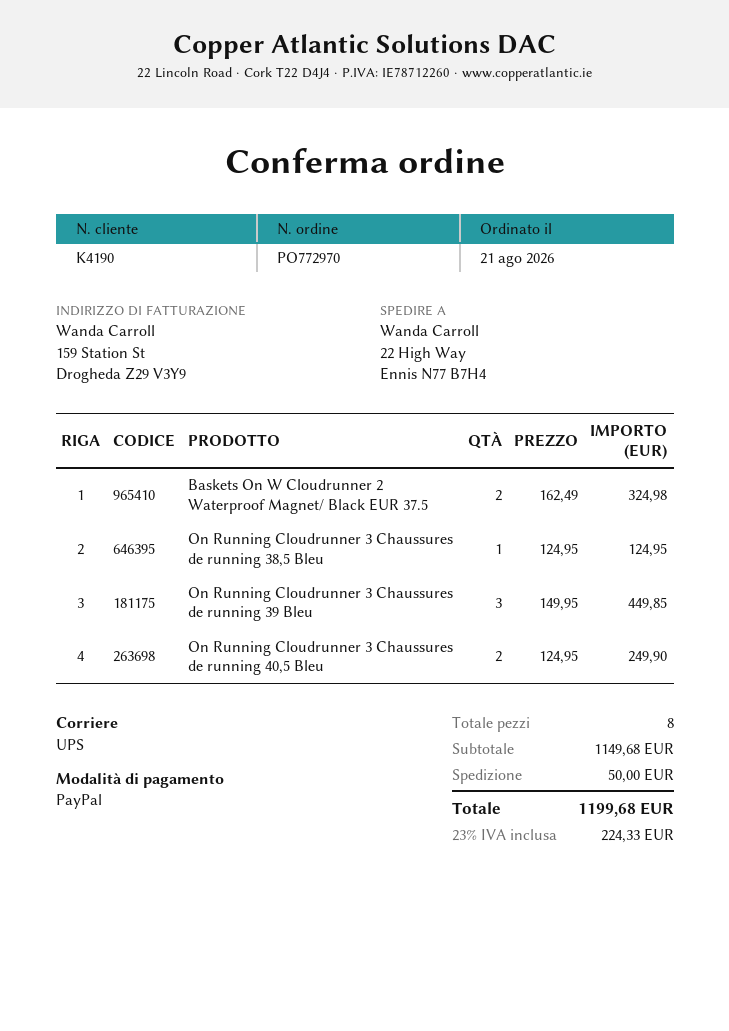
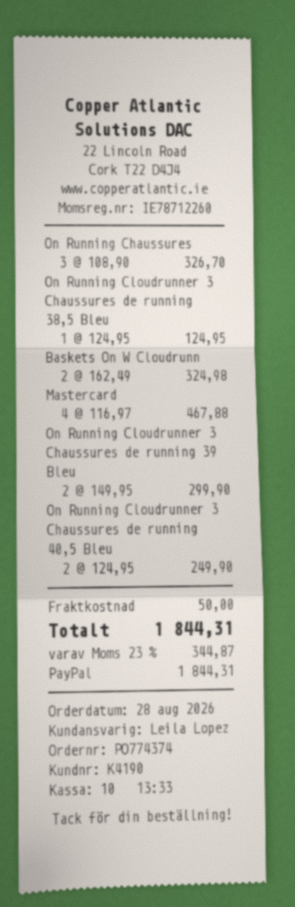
order number: PO772970 -> PO774374
order date: 2026-08-21 -> 2026-08-28
On Running Cloudrunner 3 Chaussures de running 39 Bleu: 3 x 149.95 = 449.85 -> 2 x 149.95 = 299.90
On Running Chaussures: none -> 3 x 108.90 = 326.70
Mastercard: none -> 4 x 116.97 = 467.88
tax: 23% = 224.33 -> 23% = 344.87
total: 1199.68 -> 1844.31

